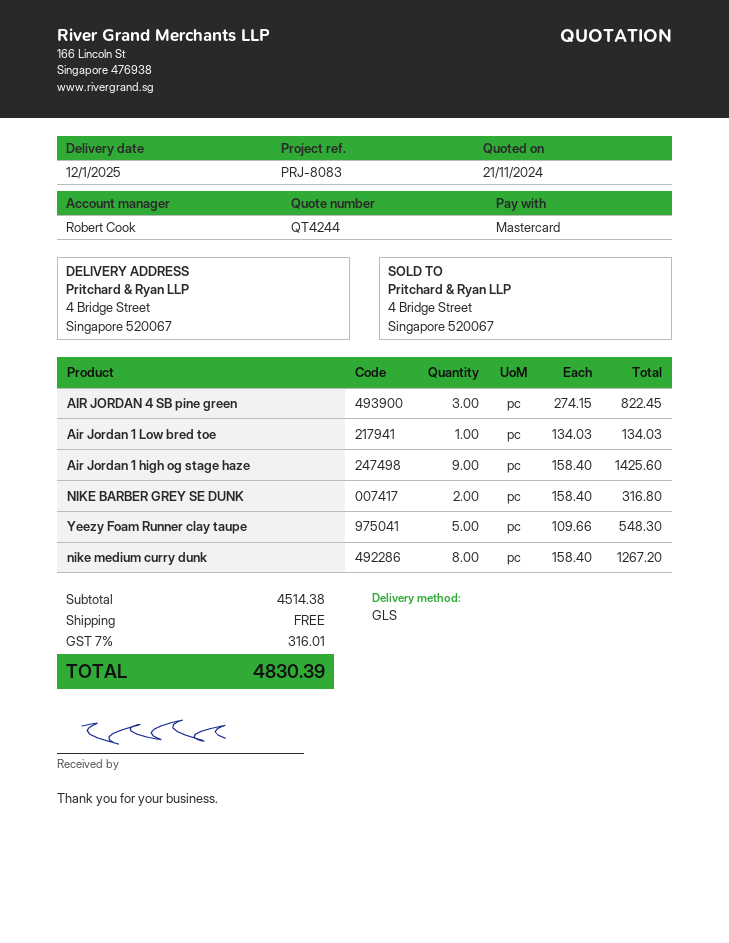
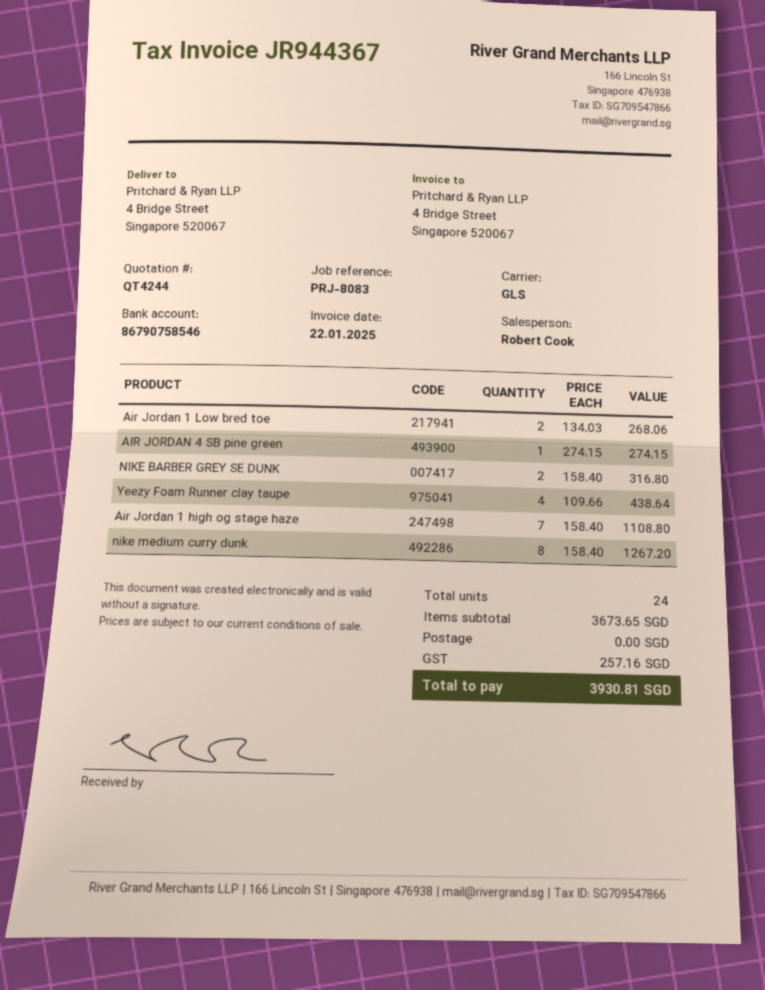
AIR JORDAN 4 SB pine green: 3 x 274.15 = 822.45 -> 1 x 274.15 = 274.15
Air Jordan 1 Low bred toe: 1 x 134.03 = 134.03 -> 2 x 134.03 = 268.06
Air Jordan 1 high og stage haze: 9 x 158.40 = 1425.60 -> 7 x 158.40 = 1108.80
Yeezy Foam Runner clay taupe: 5 x 109.66 = 548.30 -> 4 x 109.66 = 438.64
subtotal: 4514.38 -> 3673.65
tax: 316.01 -> 257.16
total: 4830.39 -> 3930.81

